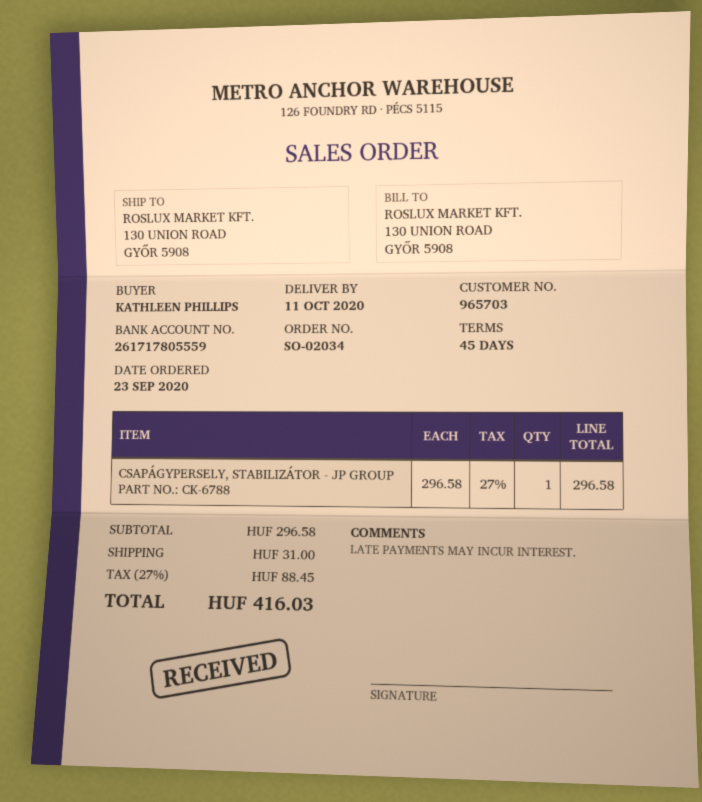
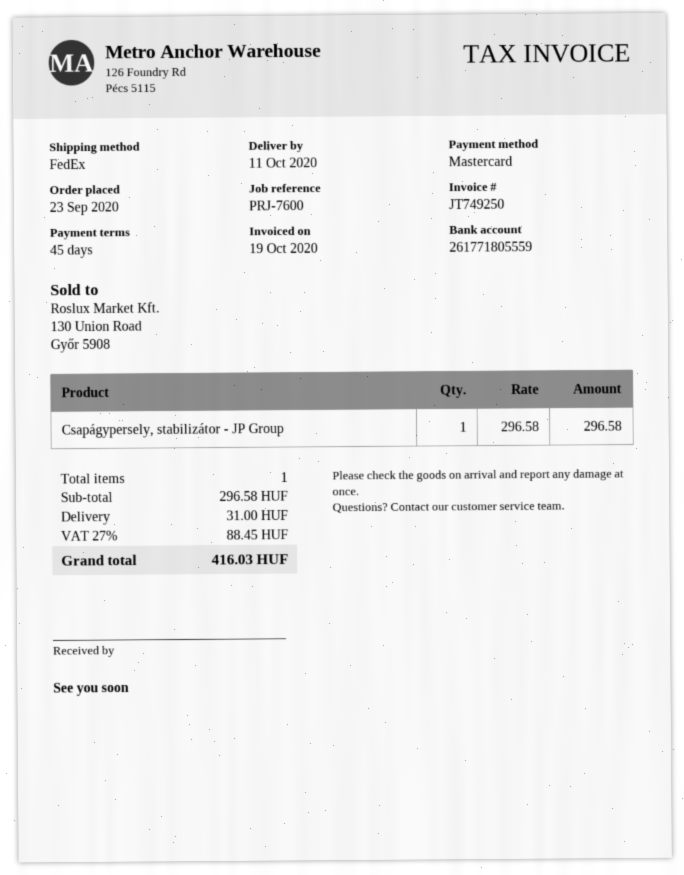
bank account: 261717805559 -> 261771805559

